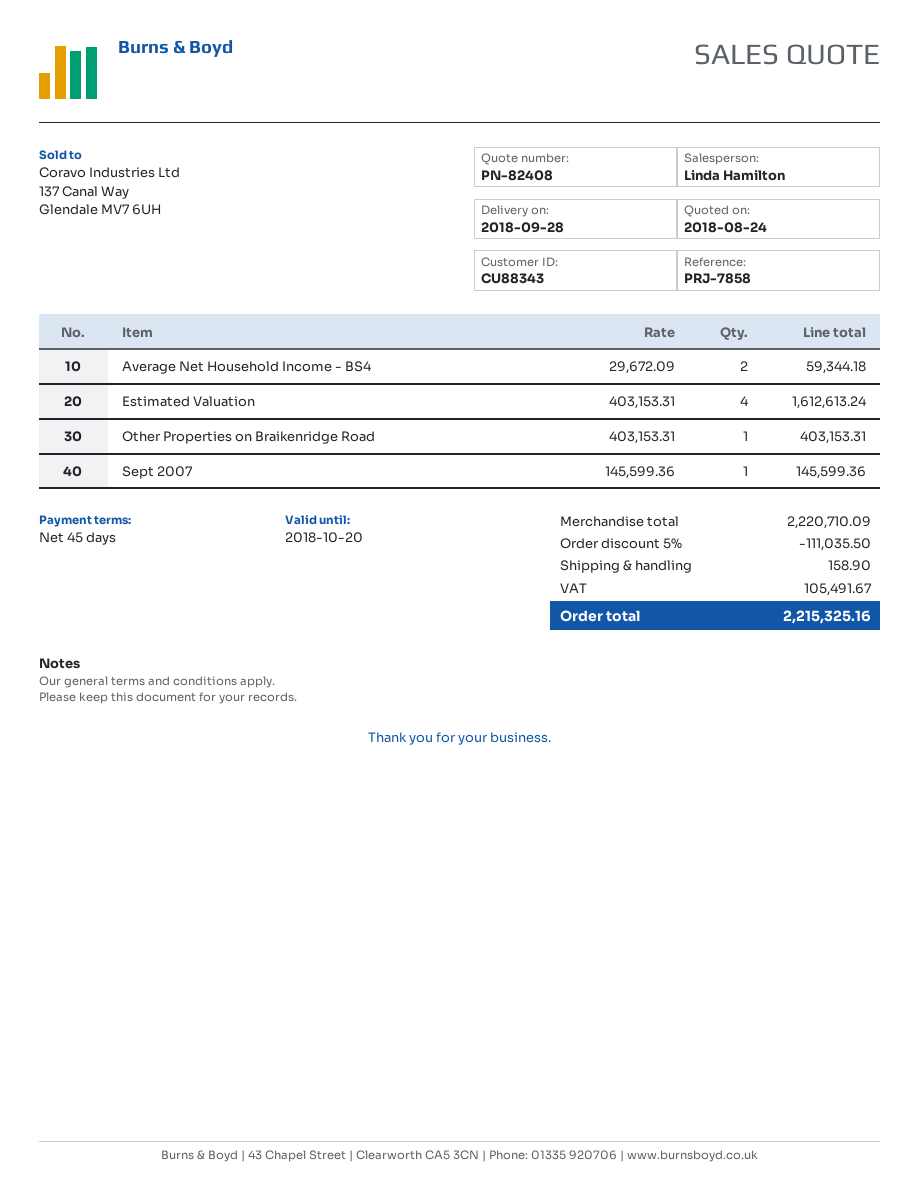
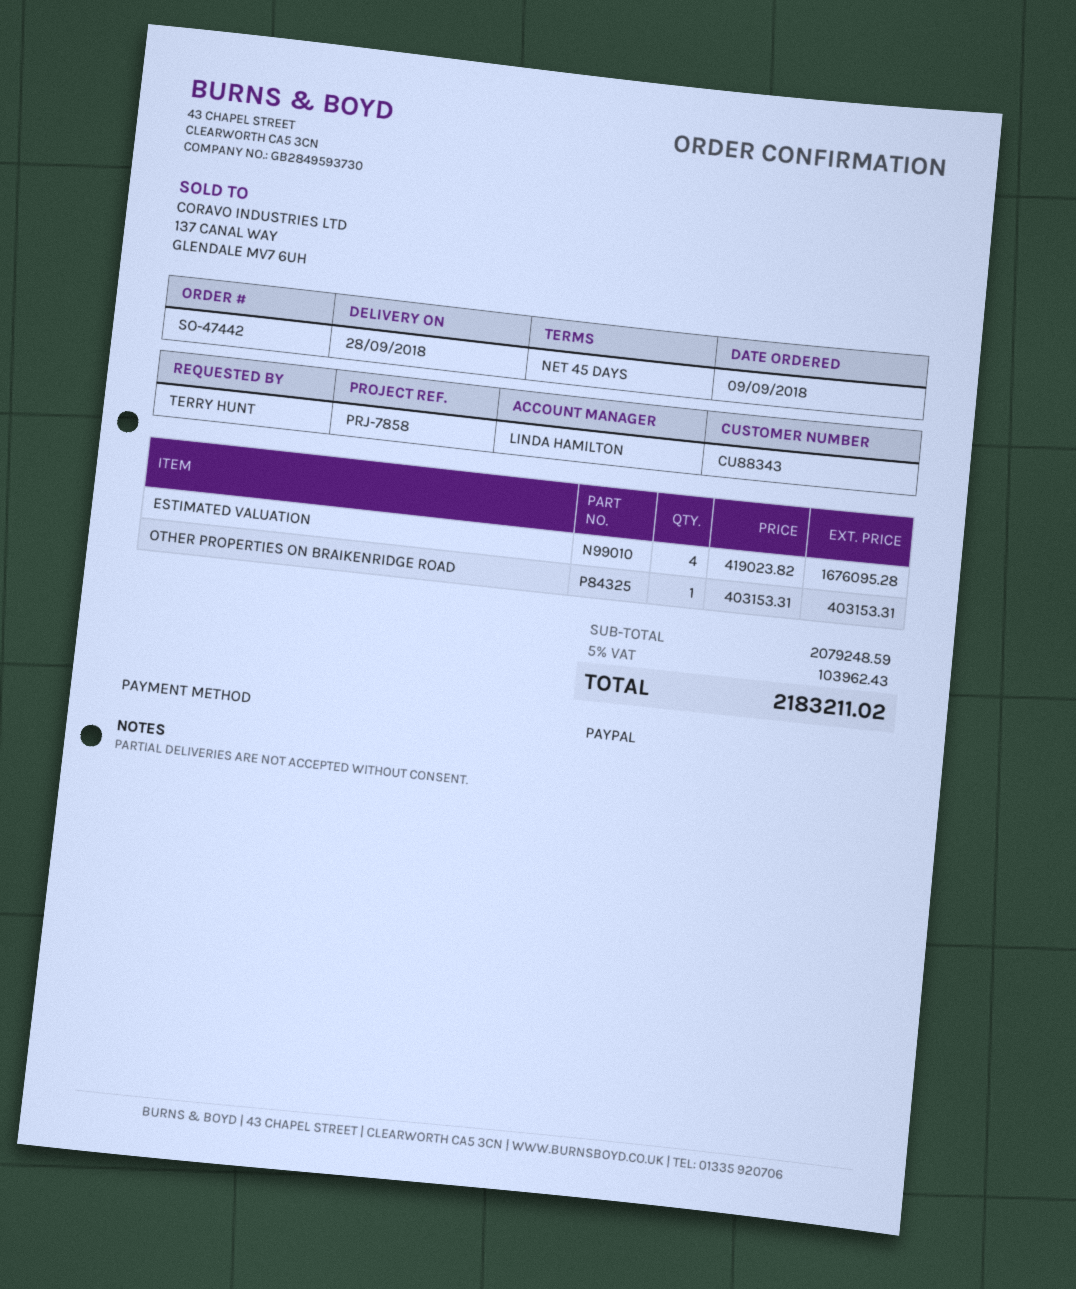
Average Net Household Income - BS4: 2 x 29672.09 = 59344.18 -> none
Estimated Valuation: 4 x 403153.31 = 1612613.24 -> 4 x 419023.82 = 1676095.28
Sept 2007: 1 x 145599.36 = 145599.36 -> none
subtotal: 2220710.09 -> 2079248.59
discount: 5% = 111035.50 -> none
shipping: 158.90 -> none
tax: 105491.67 -> 103962.43
total: 2215325.16 -> 2183211.02

